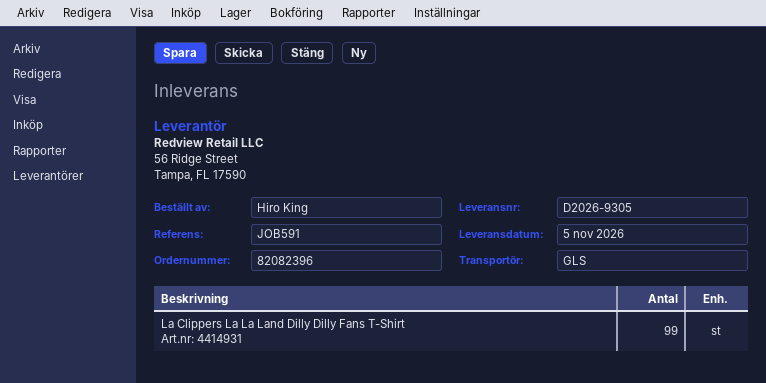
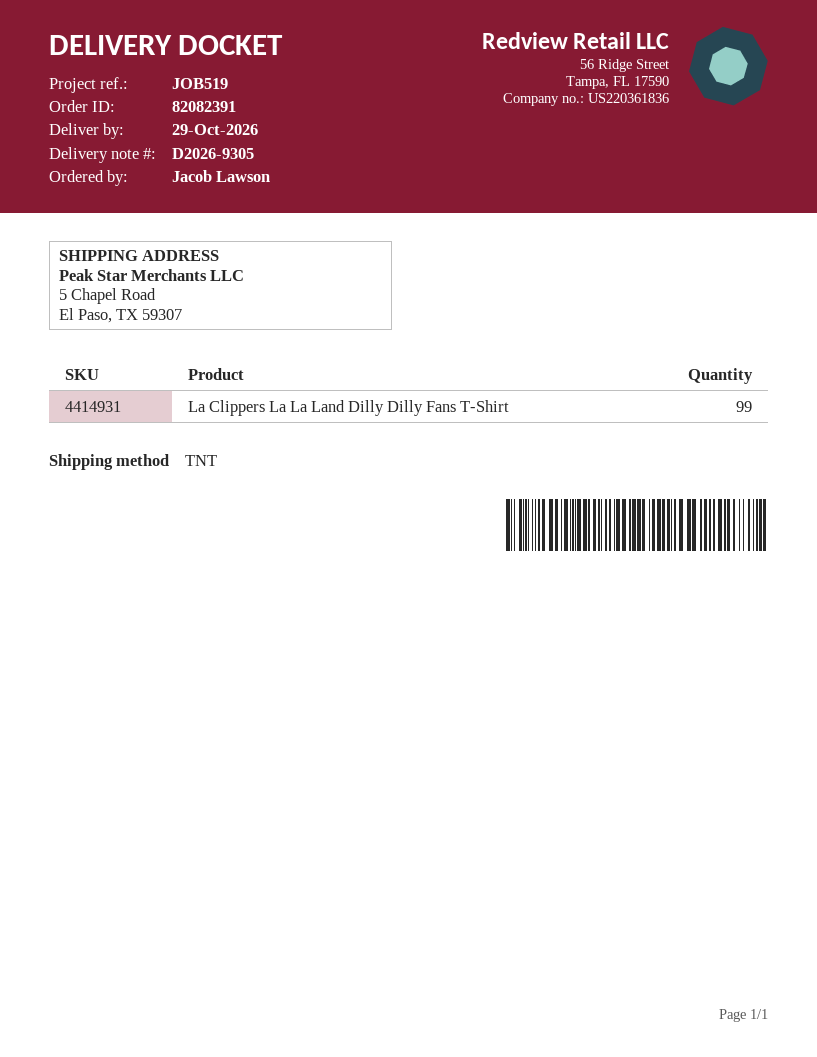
order number: 82082396 -> 82082391
delivery date: 2026-11-05 -> 2026-10-29
reference: JOB591 -> JOB519
ordered by: Hiro King -> Jacob Lawson
shipping method: GLS -> TNT

